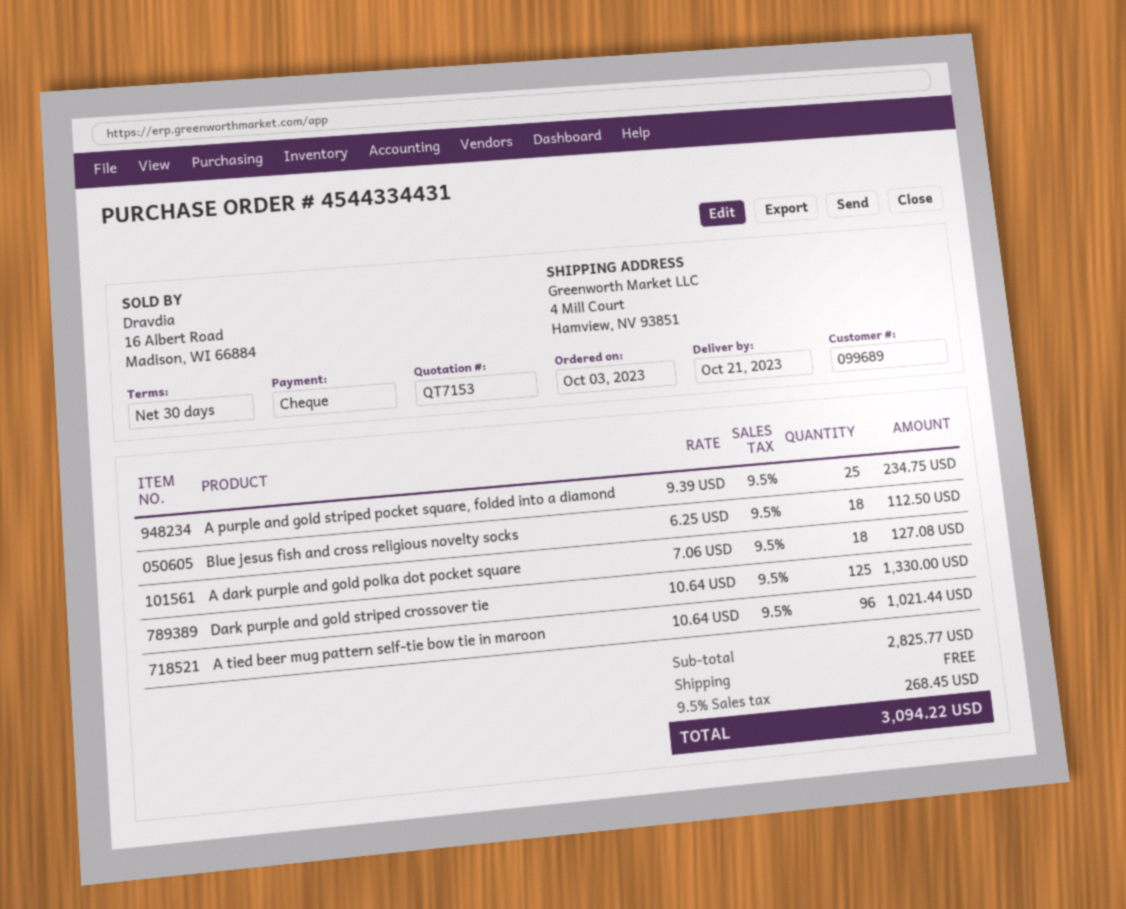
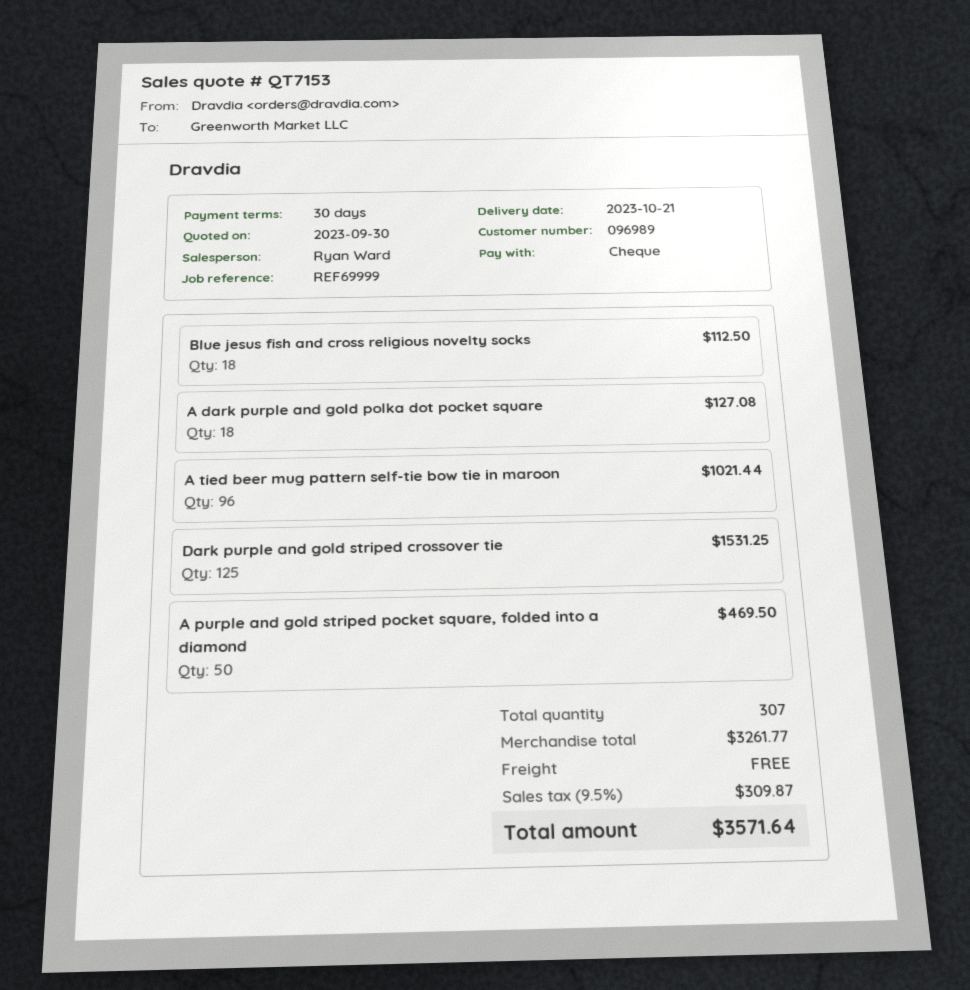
customer number: 099689 -> 096989
A purple and gold striped pocket square, folded into a diamond: 25 for 234.75 -> 50 for 469.50
Dark purple and gold striped crossover tie: 125 for 1330.00 -> 125 for 1531.25
subtotal: 2825.77 -> 3261.77
tax: 9.5% = 268.45 -> 9.5% = 309.87
total: 3094.22 -> 3571.64

